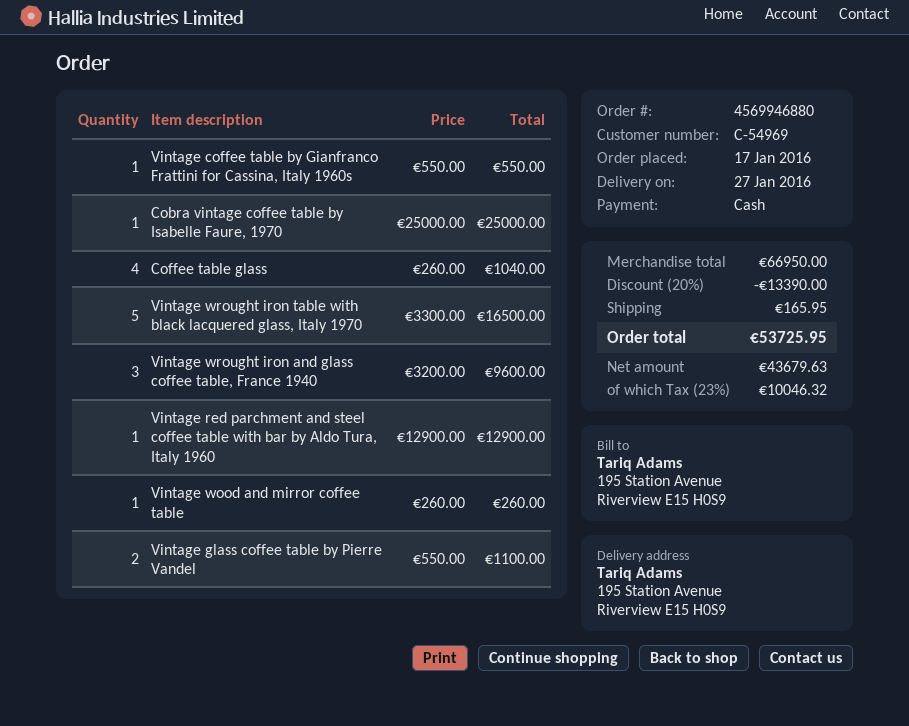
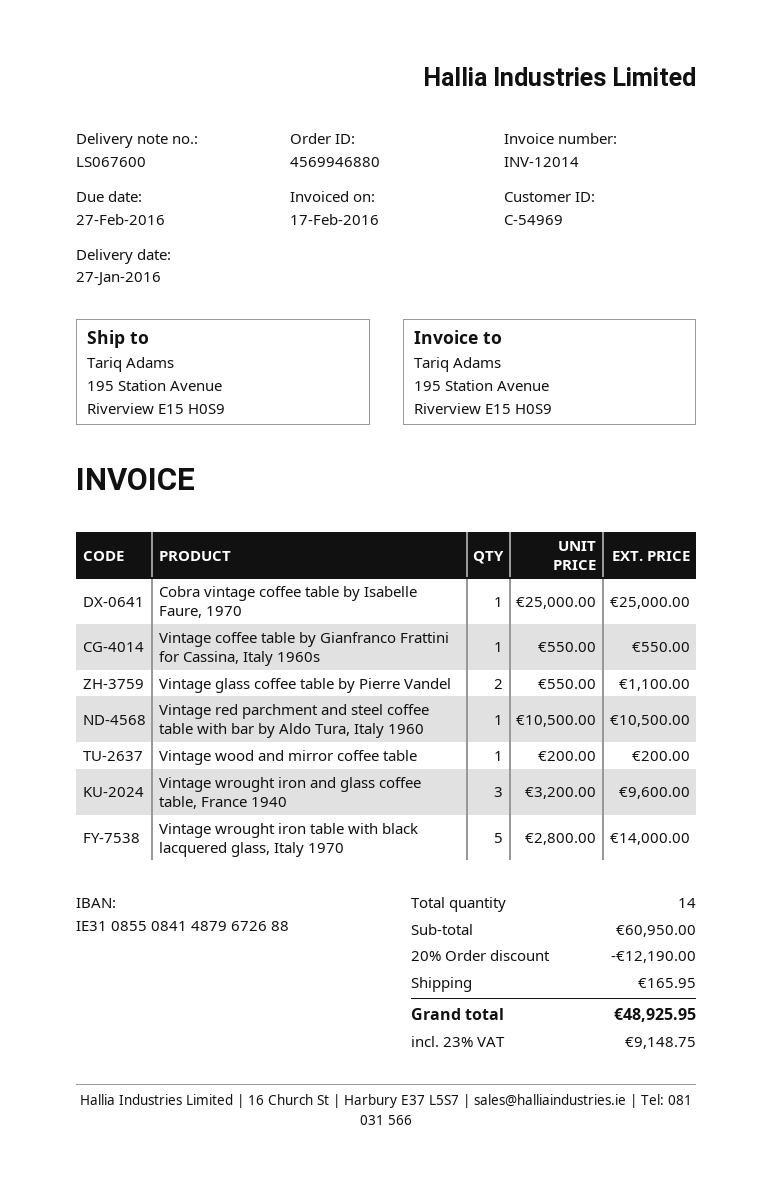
Coffee table glass: 4 x 260.00 = 1040.00 -> none
Vintage wrought iron table with black lacquered glass, Italy 1970: 5 x 3300.00 = 16500.00 -> 5 x 2800.00 = 14000.00
Vintage red parchment and steel coffee table with bar by Aldo Tura, Italy 1960: 1 x 12900.00 = 12900.00 -> 1 x 10500.00 = 10500.00
Vintage wood and mirror coffee table: 1 x 260.00 = 260.00 -> 1 x 200.00 = 200.00
subtotal: 66950.00 -> 60950.00
discount: 20% = 13390.00 -> 20% = 12190.00
tax: 23% = 10046.32 -> 23% = 9148.75
total: 53725.95 -> 48925.95

